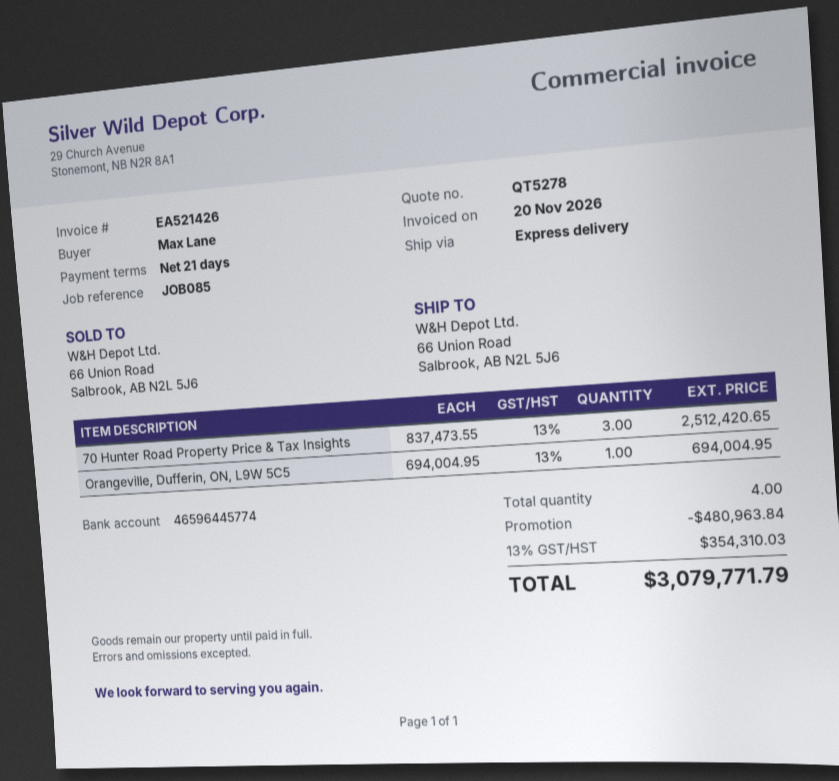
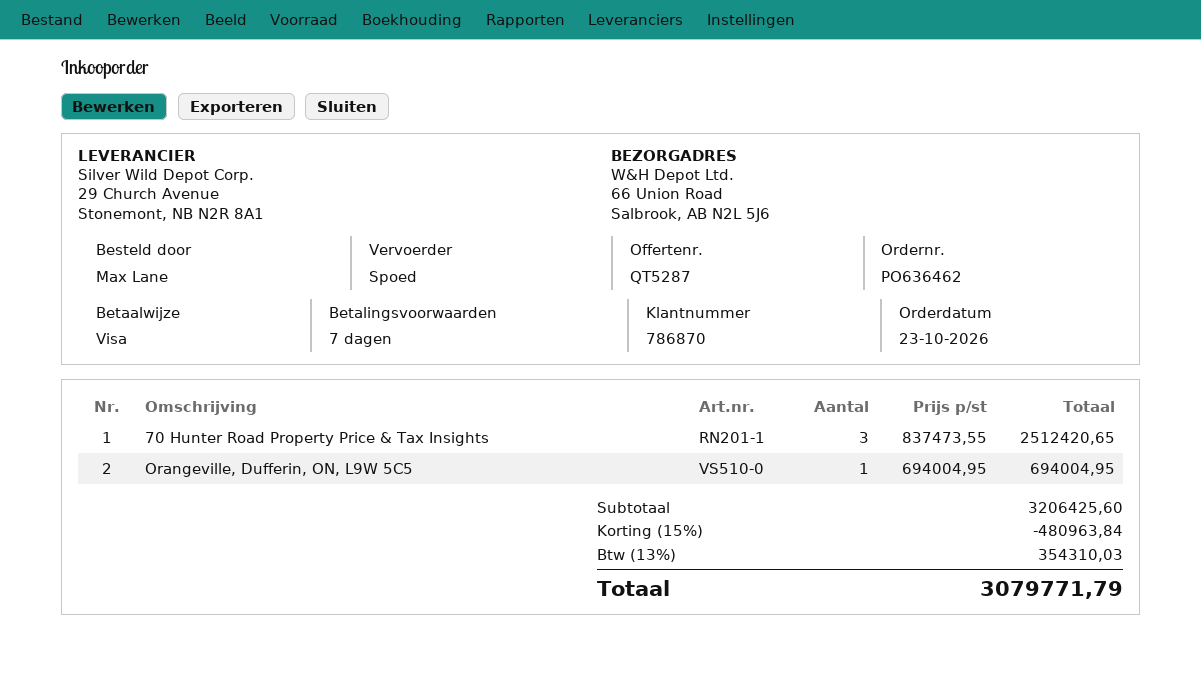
quote number: QT5278 -> QT5287
payment terms: 21 days -> 7 days

